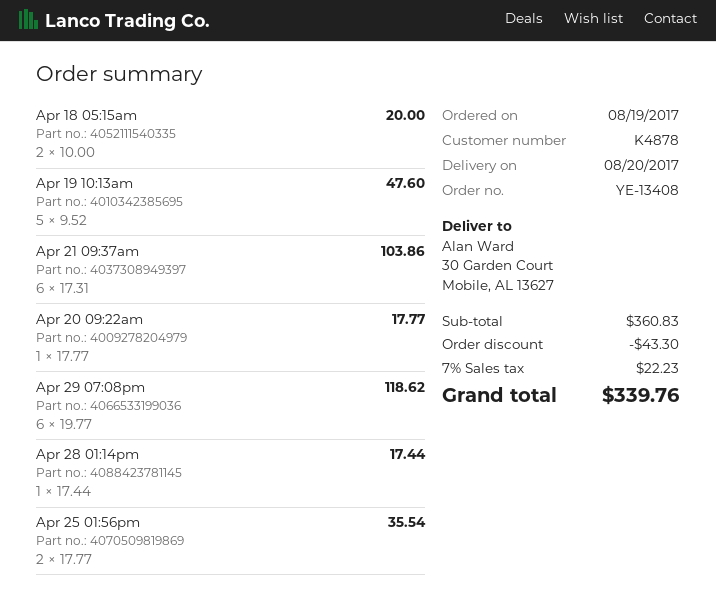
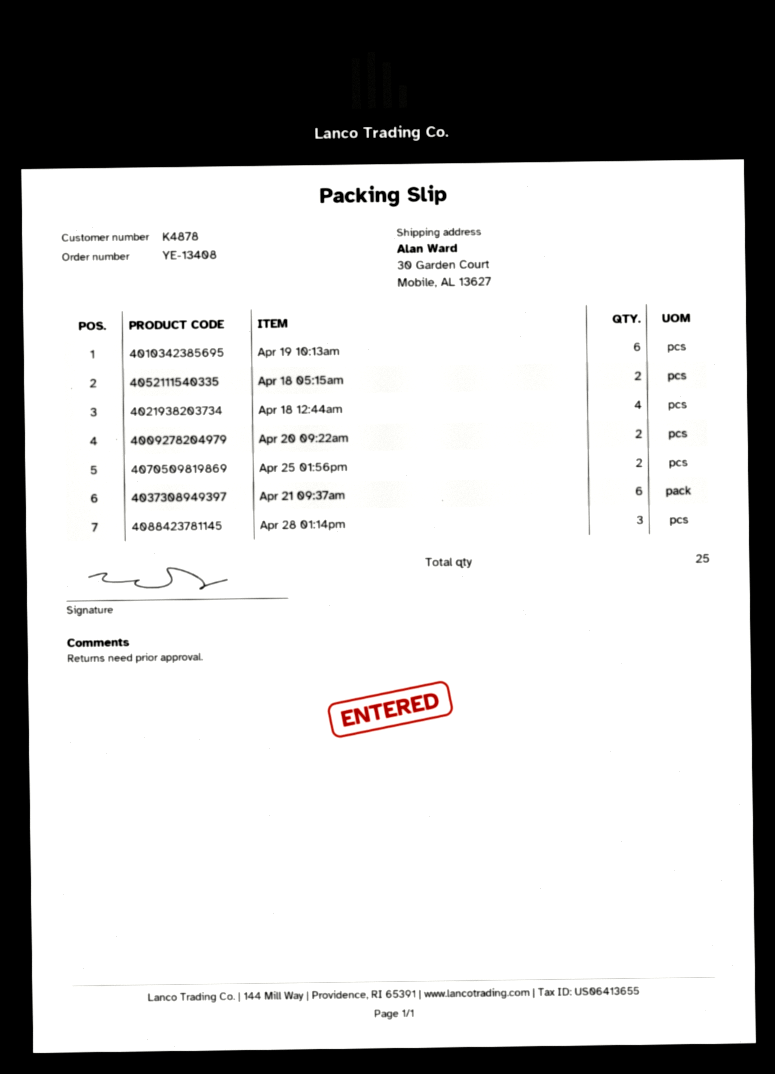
Apr 19 10:13am: 5 -> 6
Apr 20 09:22am: 1 -> 2
Apr 29 07:08pm: 6 -> none
Apr 28 01:14pm: 1 -> 3
Apr 18 12:44am: none -> 4

